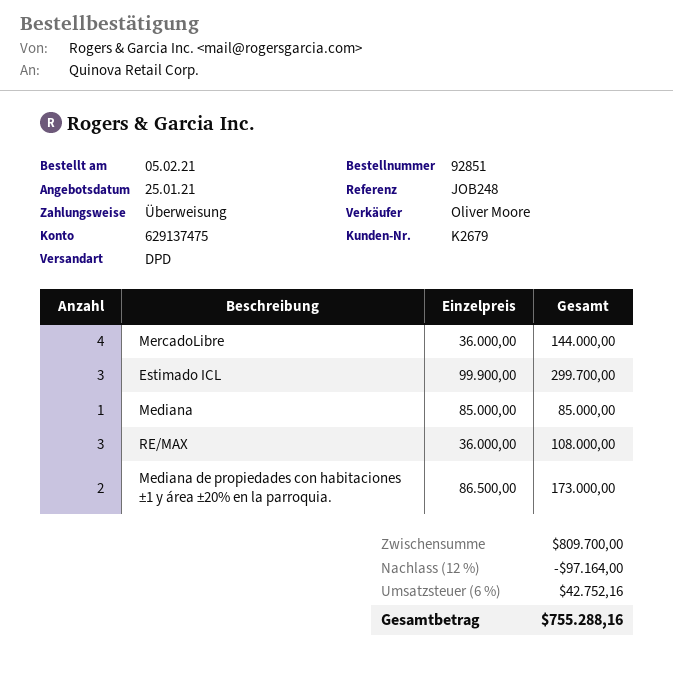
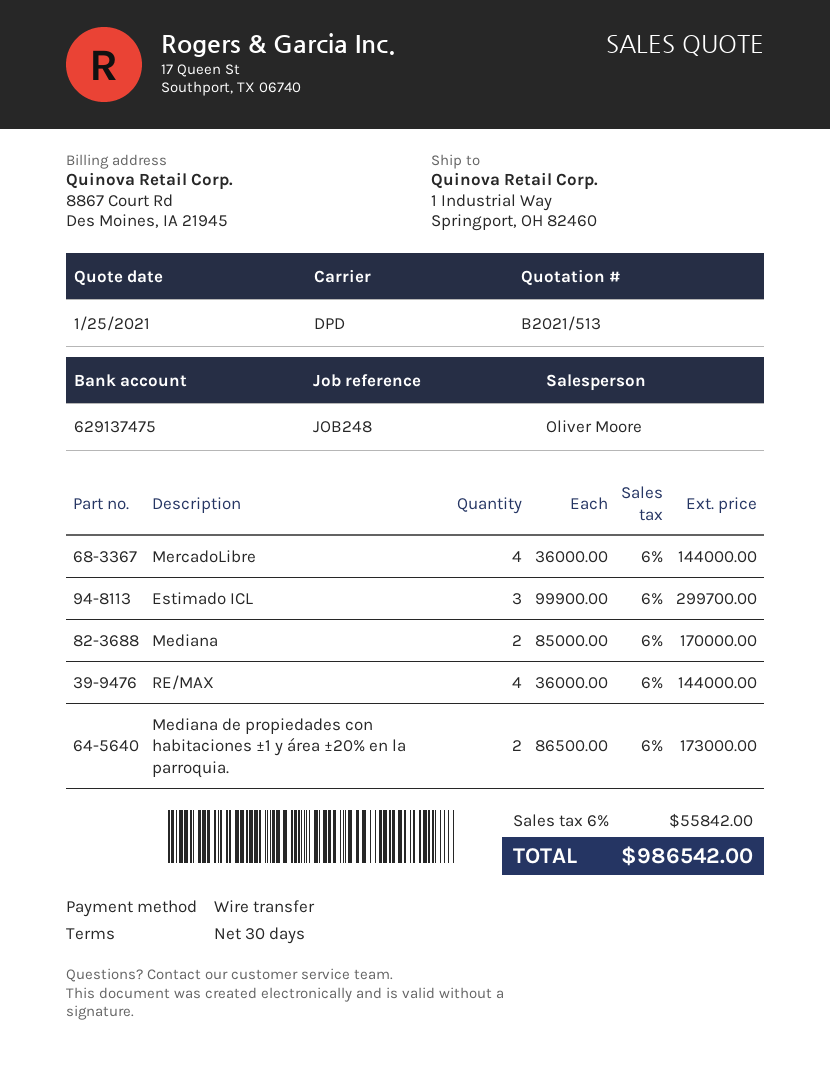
Mediana: 1 x 85000.00 = 85000.00 -> 2 x 85000.00 = 170000.00
RE/MAX: 3 x 36000.00 = 108000.00 -> 4 x 36000.00 = 144000.00
discount: 12% = 97164.00 -> none
tax: 6% = 42752.16 -> 6% = 55842.00
total: 755288.16 -> 986542.00

